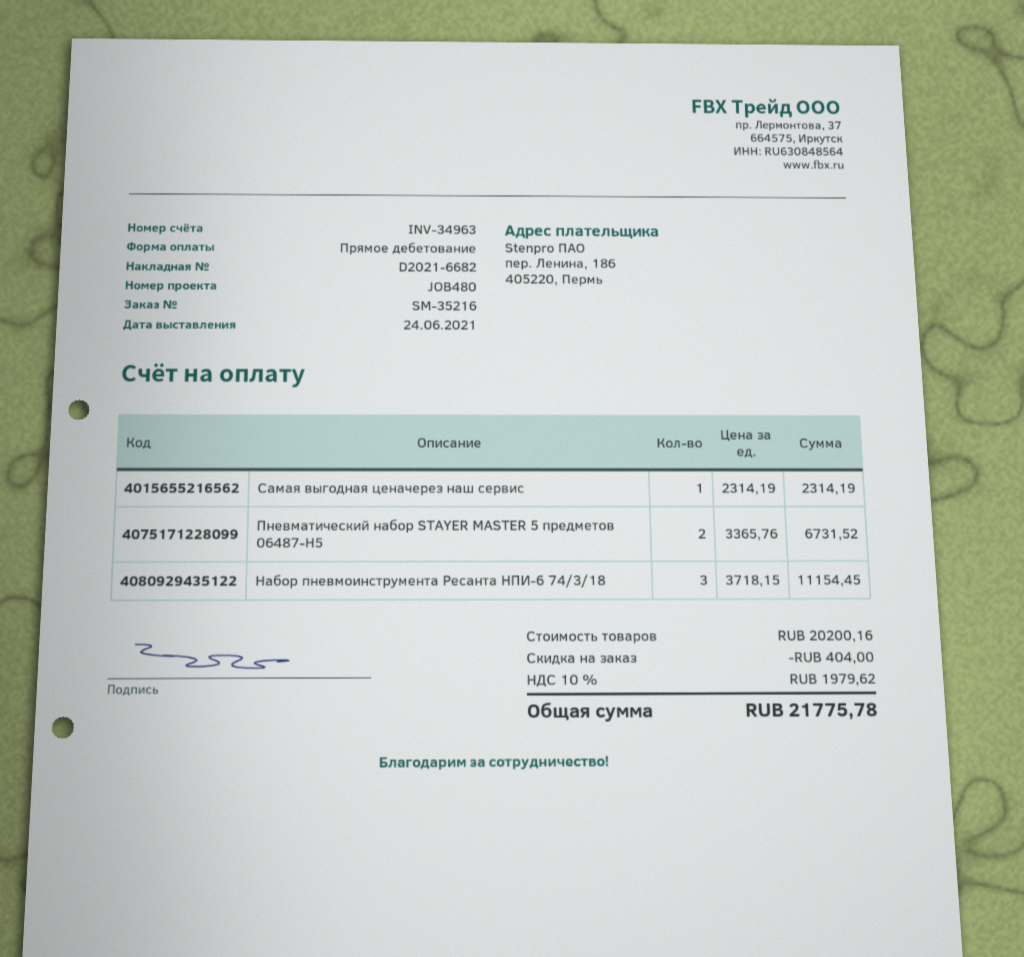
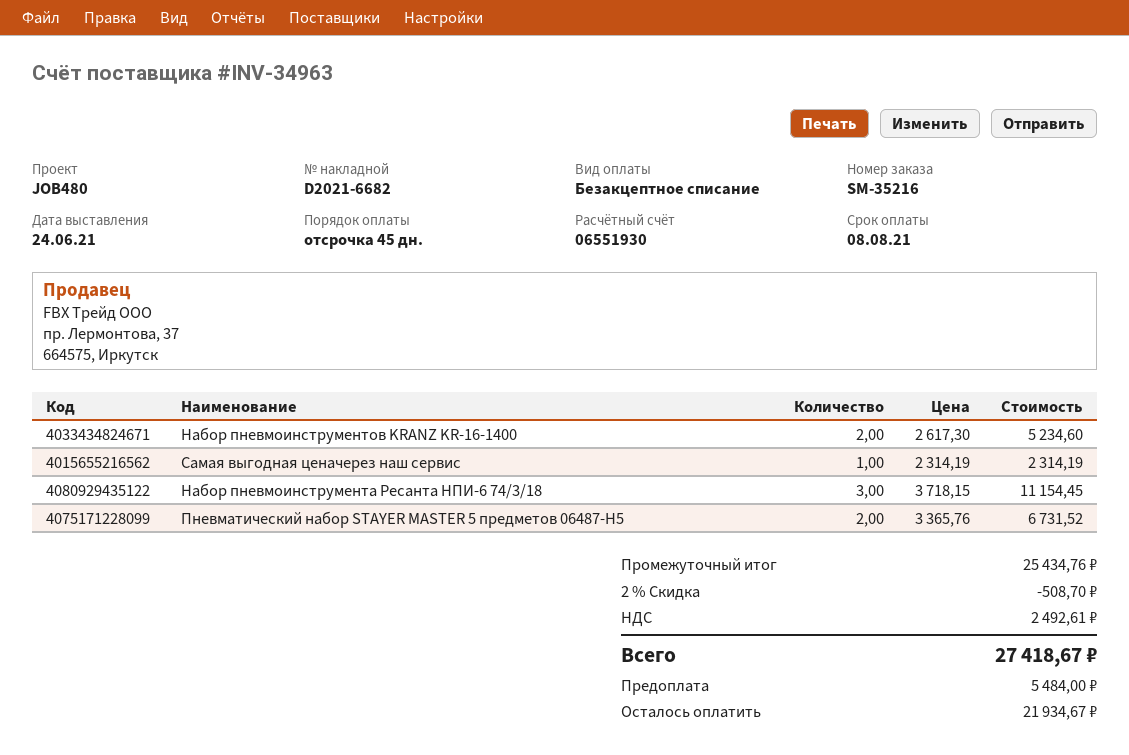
Набор пневмоинструментов KRANZ KR-16-1400: none -> 2 x 2617.30 = 5234.60
subtotal: 20200.16 -> 25434.76
discount: 404.00 -> 508.70
tax: 1979.62 -> 2492.61
total: 21775.78 -> 27418.67

